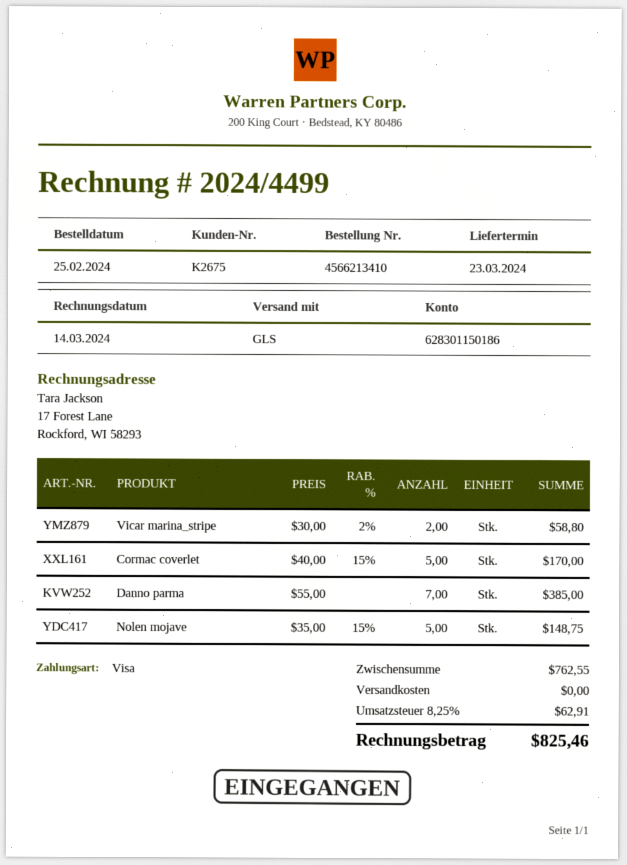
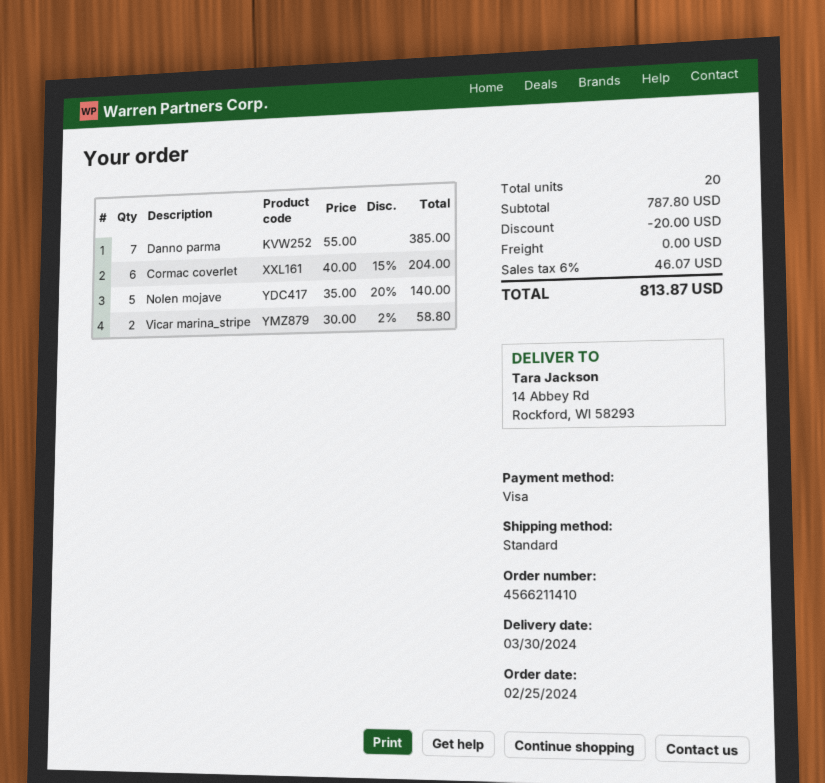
order number: 4566213410 -> 4566211410
delivery date: 2024-03-23 -> 2024-03-30
shipping method: GLS -> standard
Cormac coverlet: 5 x 40.00 - 15% = 170.00 -> 6 x 40.00 - 15% = 204.00
Nolen mojave: 5 x 35.00 - 15% = 148.75 -> 5 x 35.00 - 20% = 140.00
subtotal: 762.55 -> 787.80
discount: none -> 20.00
tax: 8.25% = 62.91 -> 6% = 46.07
total: 825.46 -> 813.87

